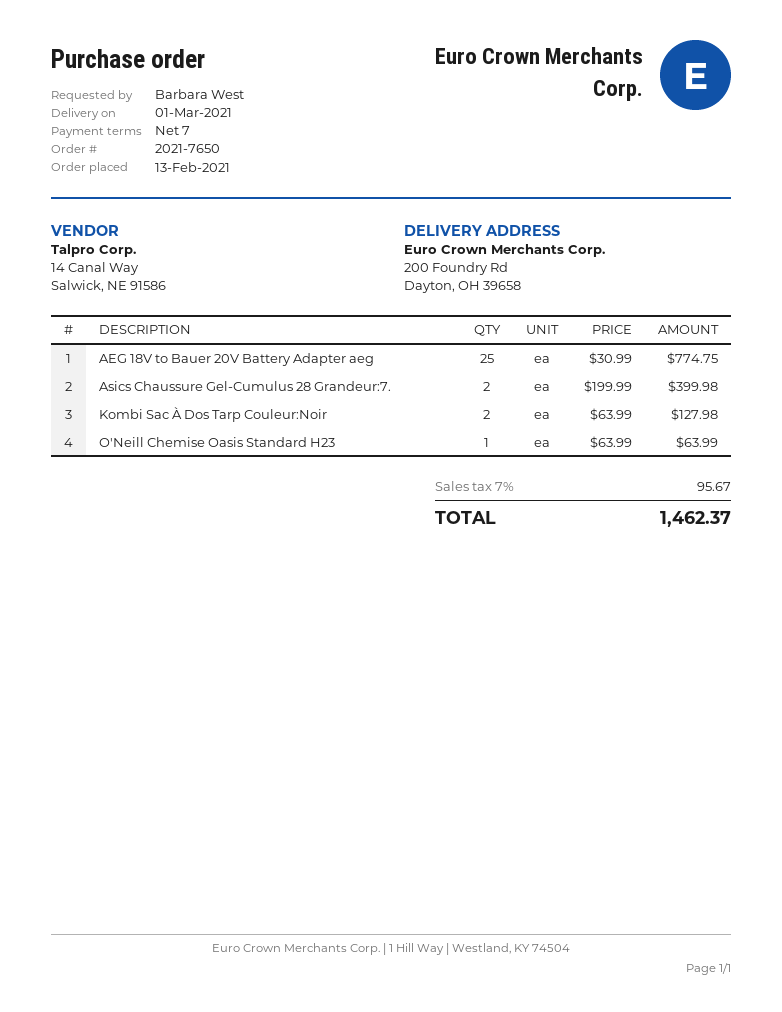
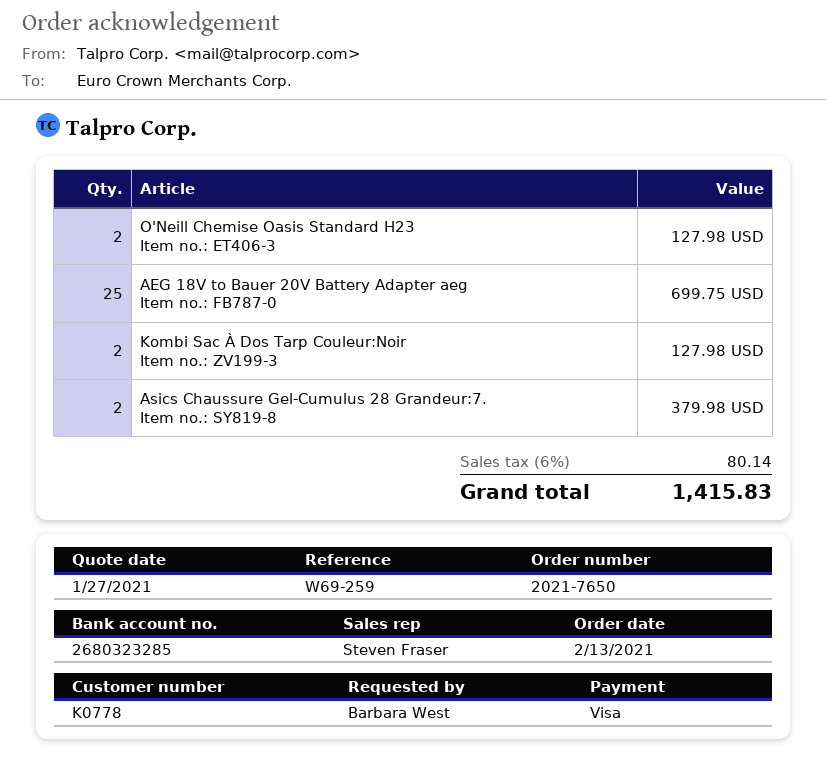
AEG 18V to Bauer 20V Battery Adapter aeg: 25 for 774.75 -> 25 for 699.75
Asics Chaussure Gel-Cumulus 28 Grandeur:7.: 2 for 399.98 -> 2 for 379.98
O'Neill Chemise Oasis Standard H23: 1 for 63.99 -> 2 for 127.98
tax: 7% = 95.67 -> 6% = 80.14
total: 1462.37 -> 1415.83

